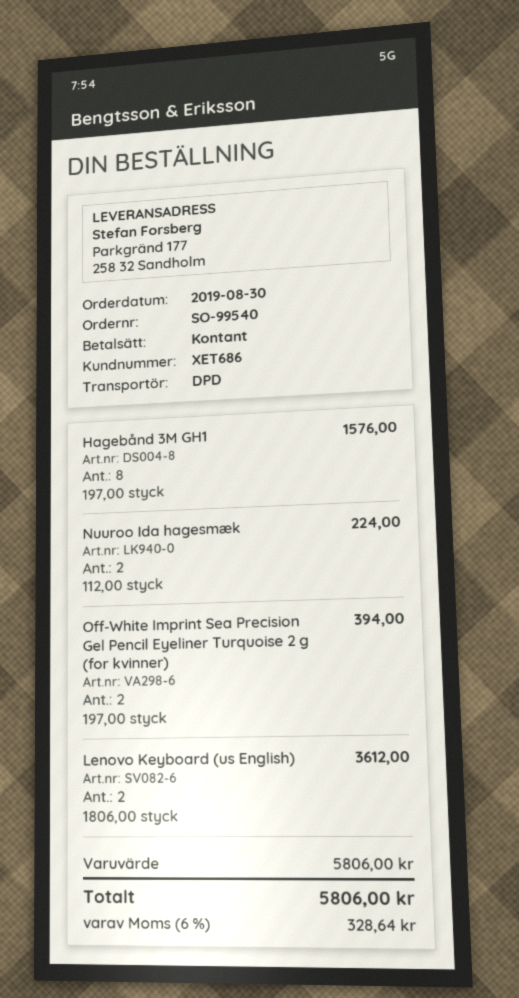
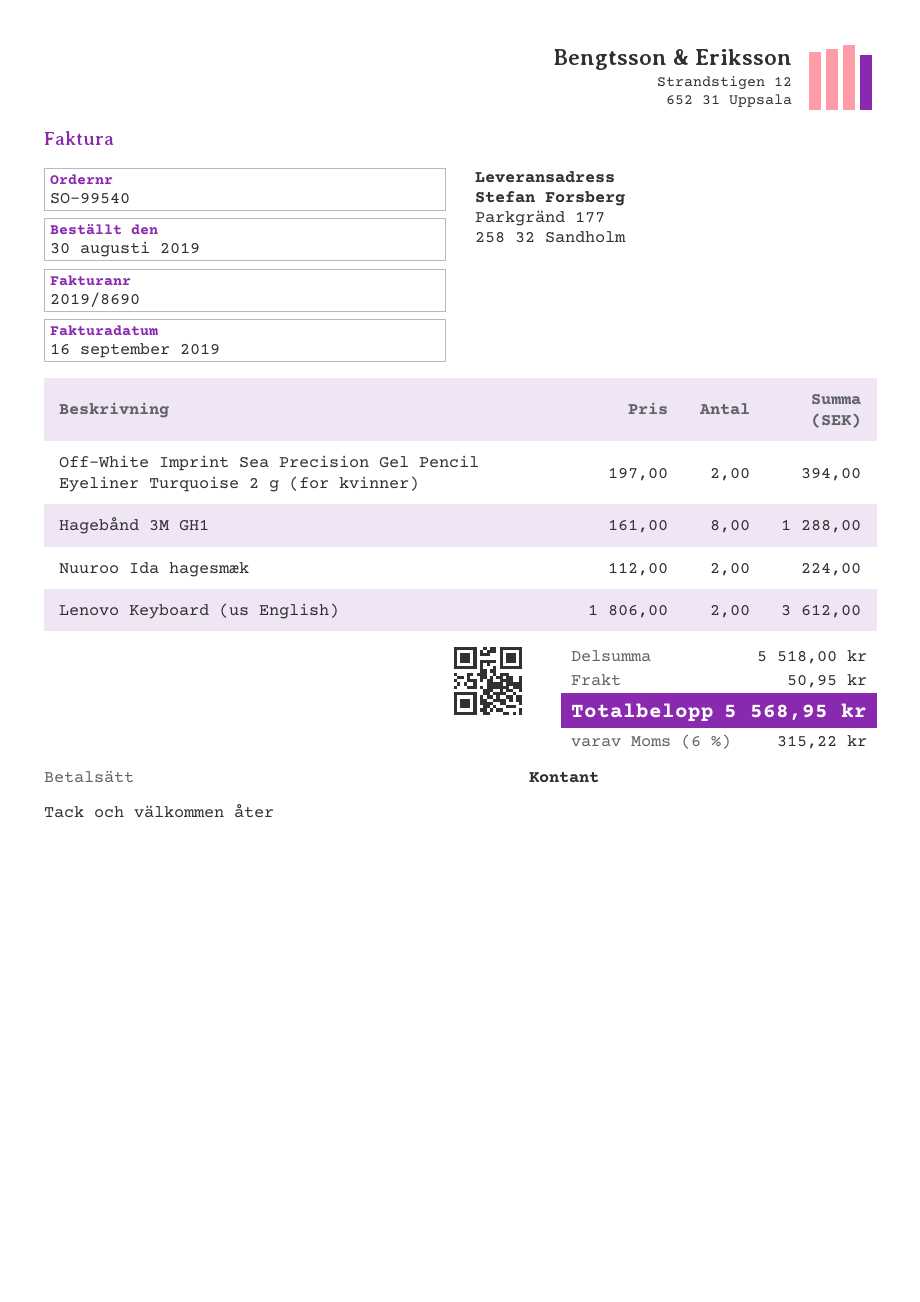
Hagebånd 3M GH1: 8 x 197.00 = 1576.00 -> 8 x 161.00 = 1288.00
subtotal: 5806.00 -> 5518.00
shipping: none -> 50.95
tax: 6% = 328.64 -> 6% = 315.22
total: 5806.00 -> 5568.95

